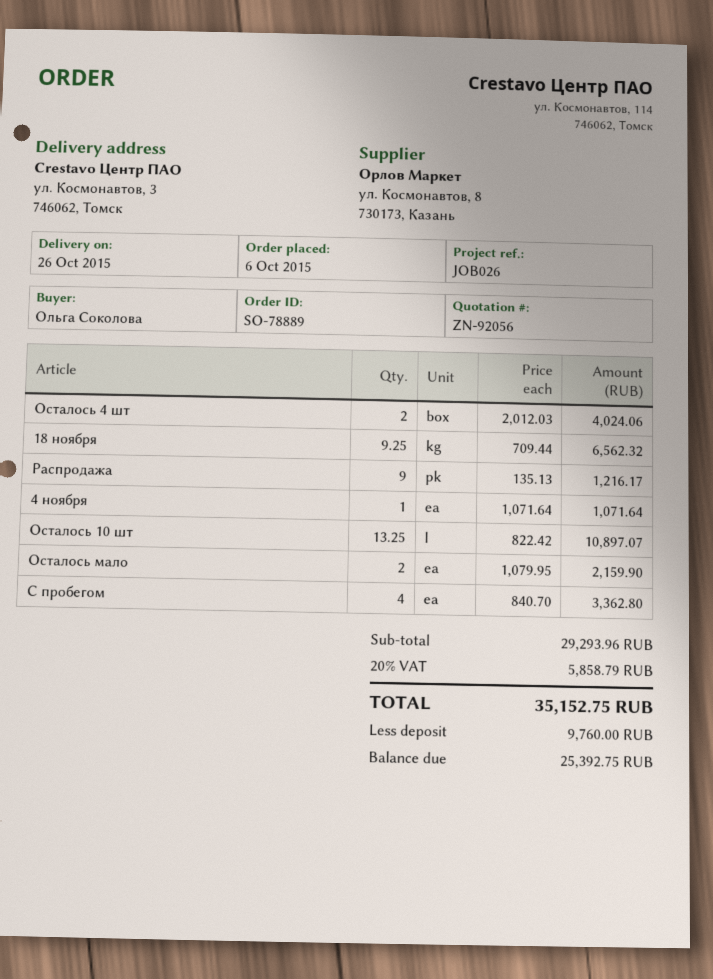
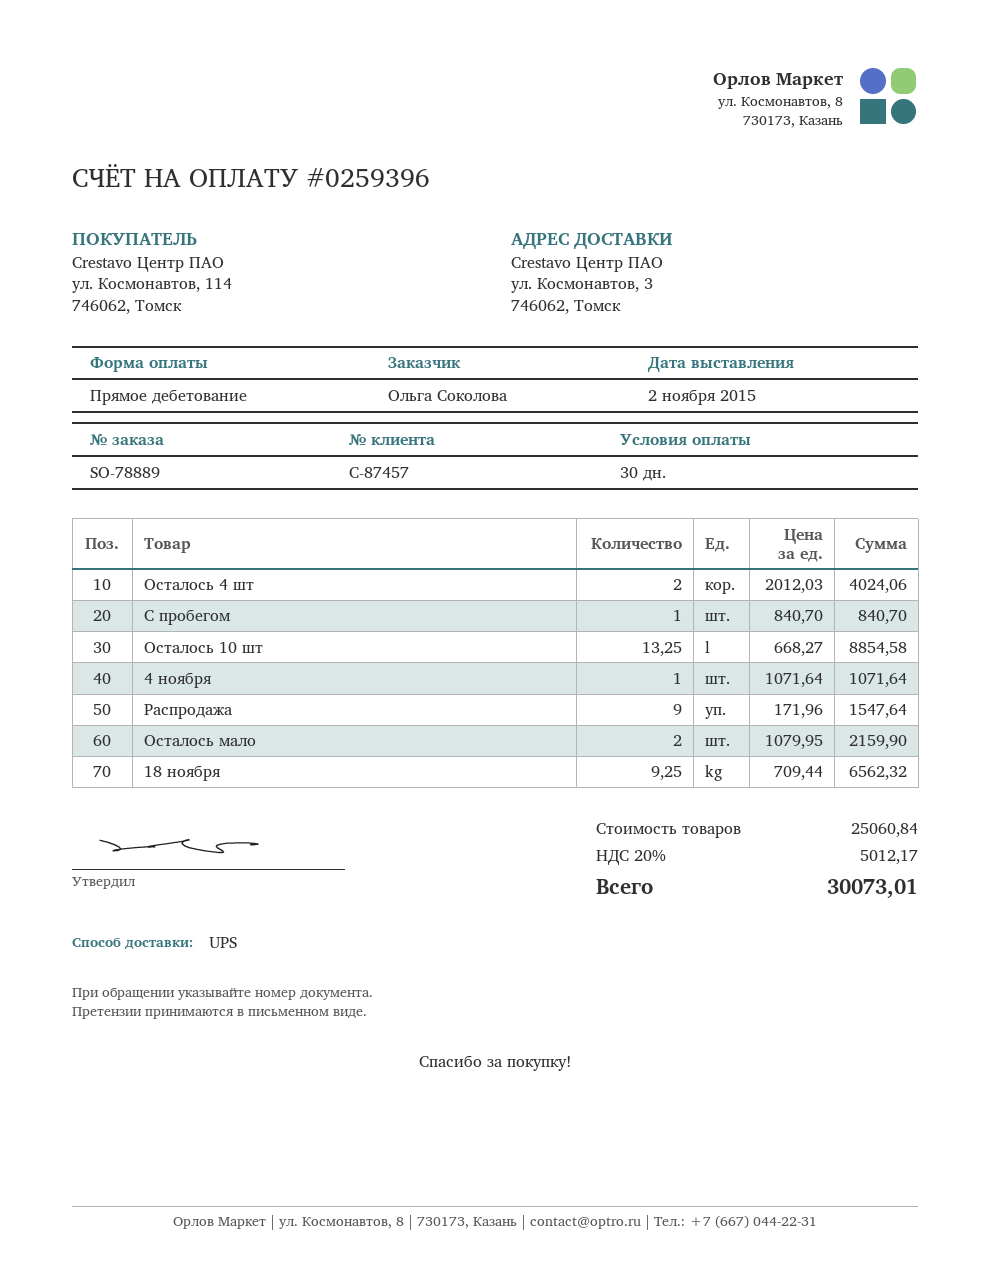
Распродажа: 9 x 135.13 = 1216.17 -> 9 x 171.96 = 1547.64
Осталось 10 шт: 13.25 x 822.42 = 10897.07 -> 13.25 x 668.27 = 8854.58
С пробегом: 4 x 840.70 = 3362.80 -> 1 x 840.70 = 840.70
subtotal: 29293.96 -> 25060.84
tax: 20% = 5858.79 -> 20% = 5012.17
total: 35152.75 -> 30073.01

